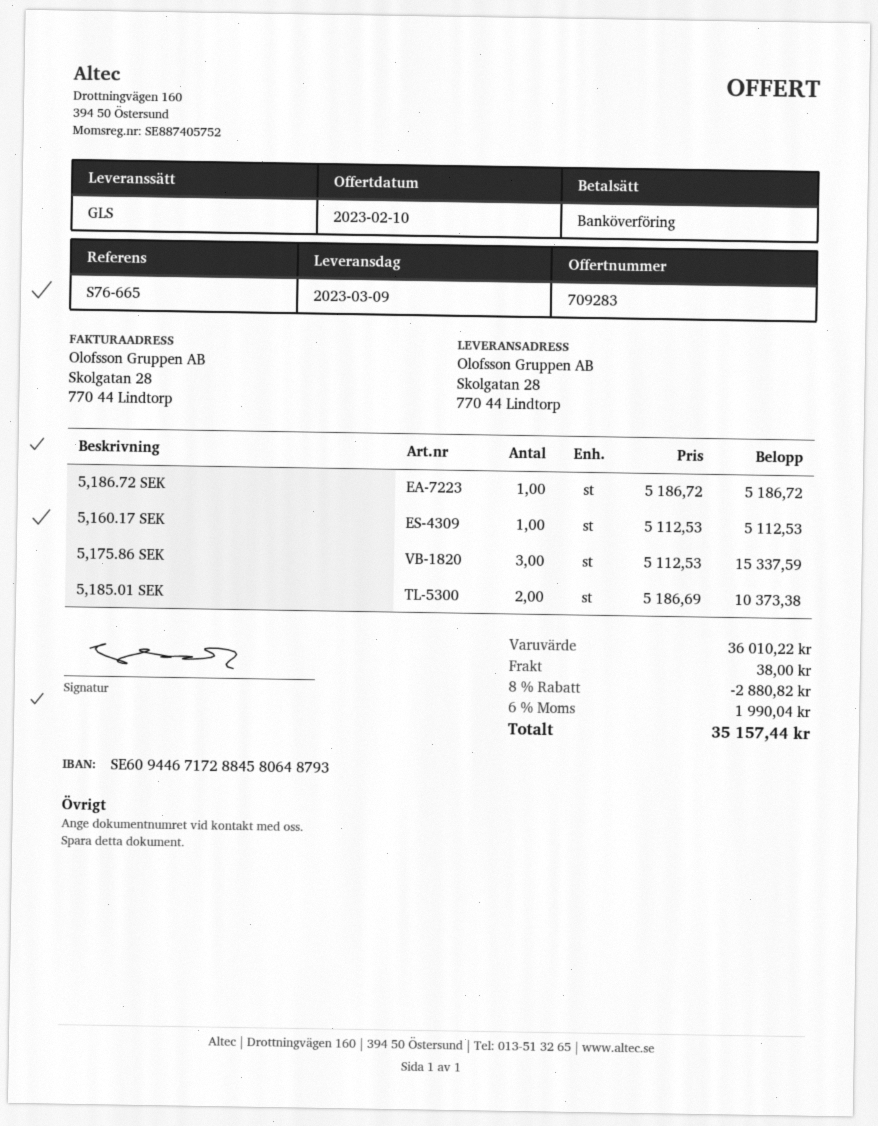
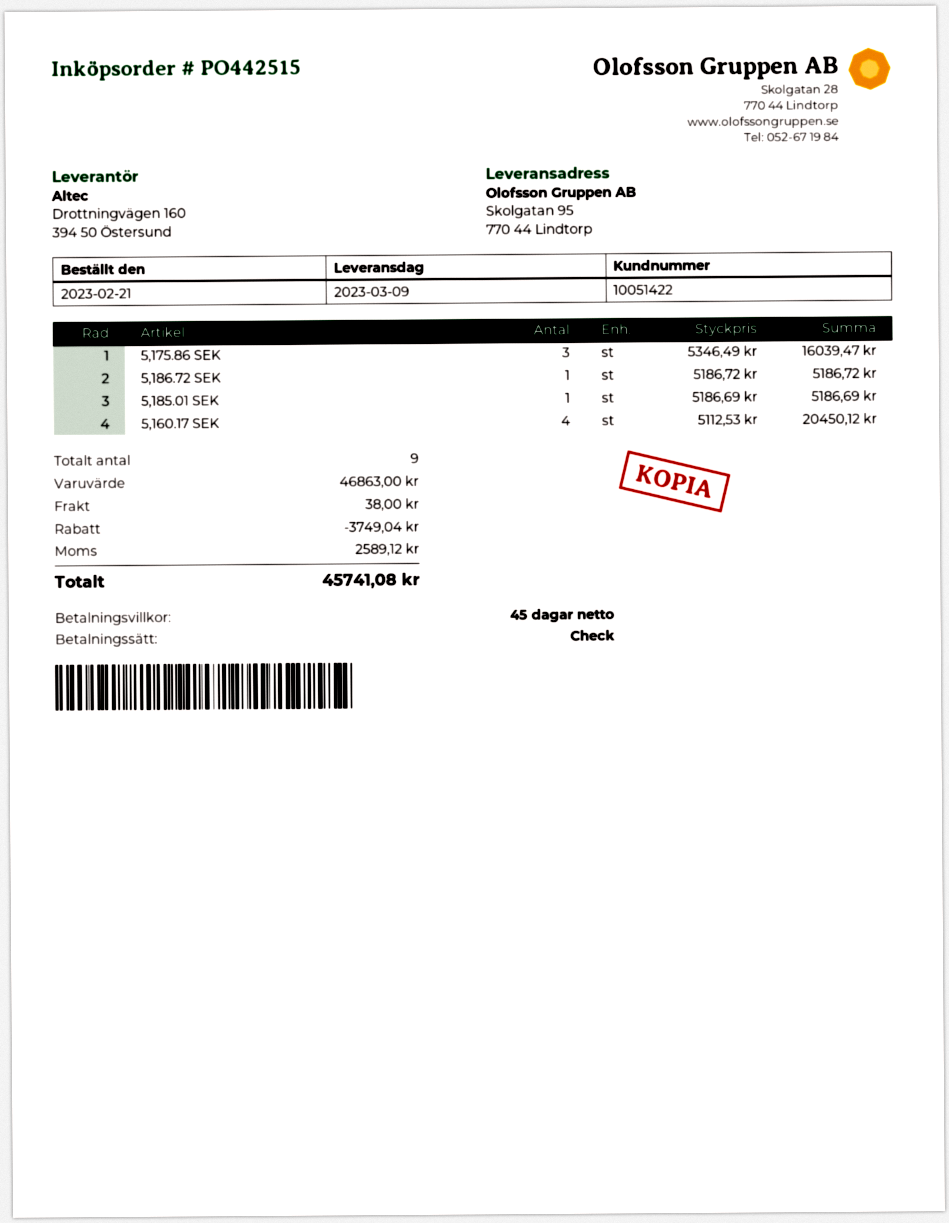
payment method: bank transfer -> cheque
ship to: Skolgatan 28, 770 44 Lindtorp -> Skolgatan 95, 770 44 Lindtorp
5,160.17 SEK: 1 x 5112.53 = 5112.53 -> 4 x 5112.53 = 20450.12
5,175.86 SEK: 3 x 5112.53 = 15337.59 -> 3 x 5346.49 = 16039.47
5,185.01 SEK: 2 x 5186.69 = 10373.38 -> 1 x 5186.69 = 5186.69
subtotal: 36010.22 -> 46863.00
discount: 2880.82 -> 3749.04
tax: 1990.04 -> 2589.12
total: 35157.44 -> 45741.08

